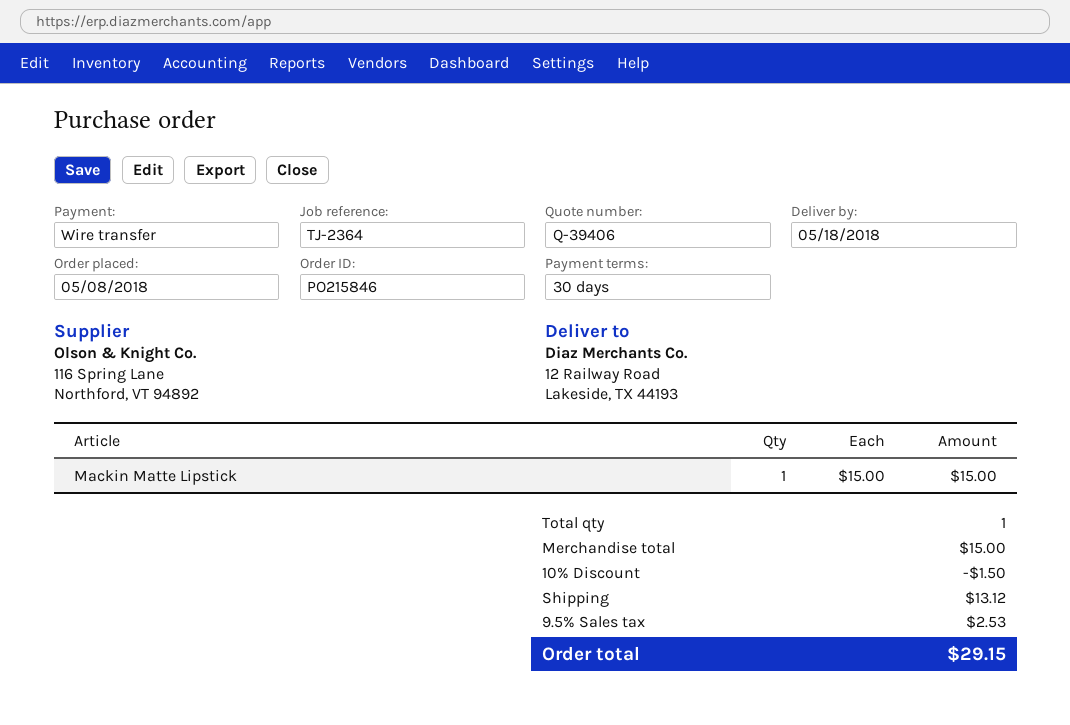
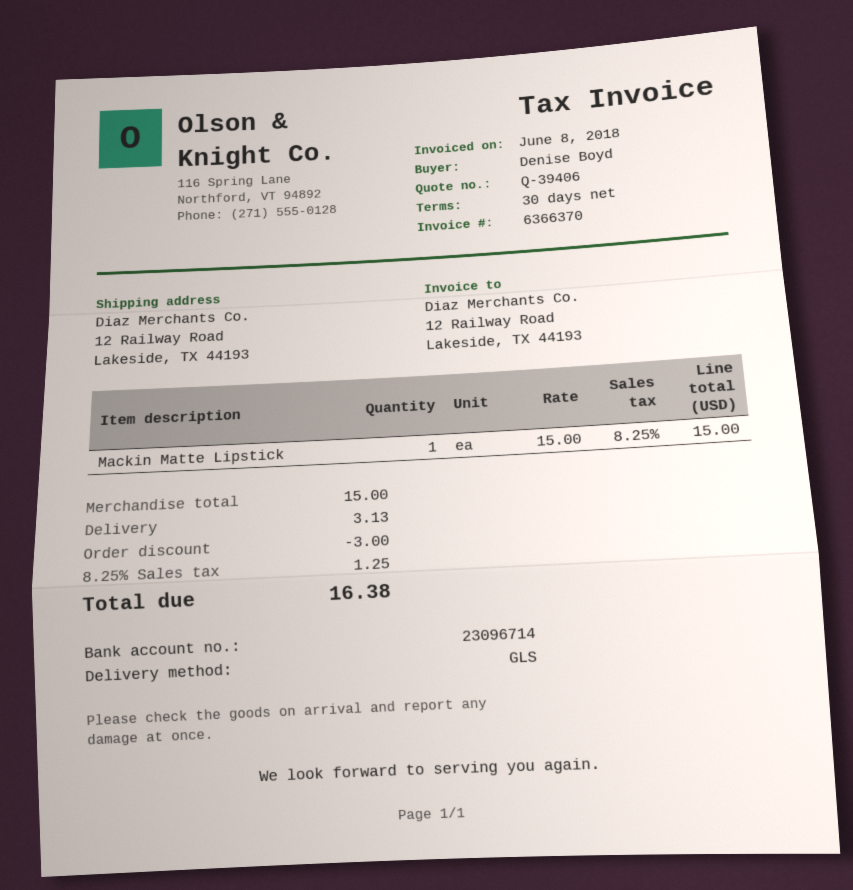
discount: 1.50 -> 3.00
shipping: 13.12 -> 3.13
tax: 9.5% = 2.53 -> 8.25% = 1.25
total: 29.15 -> 16.38

